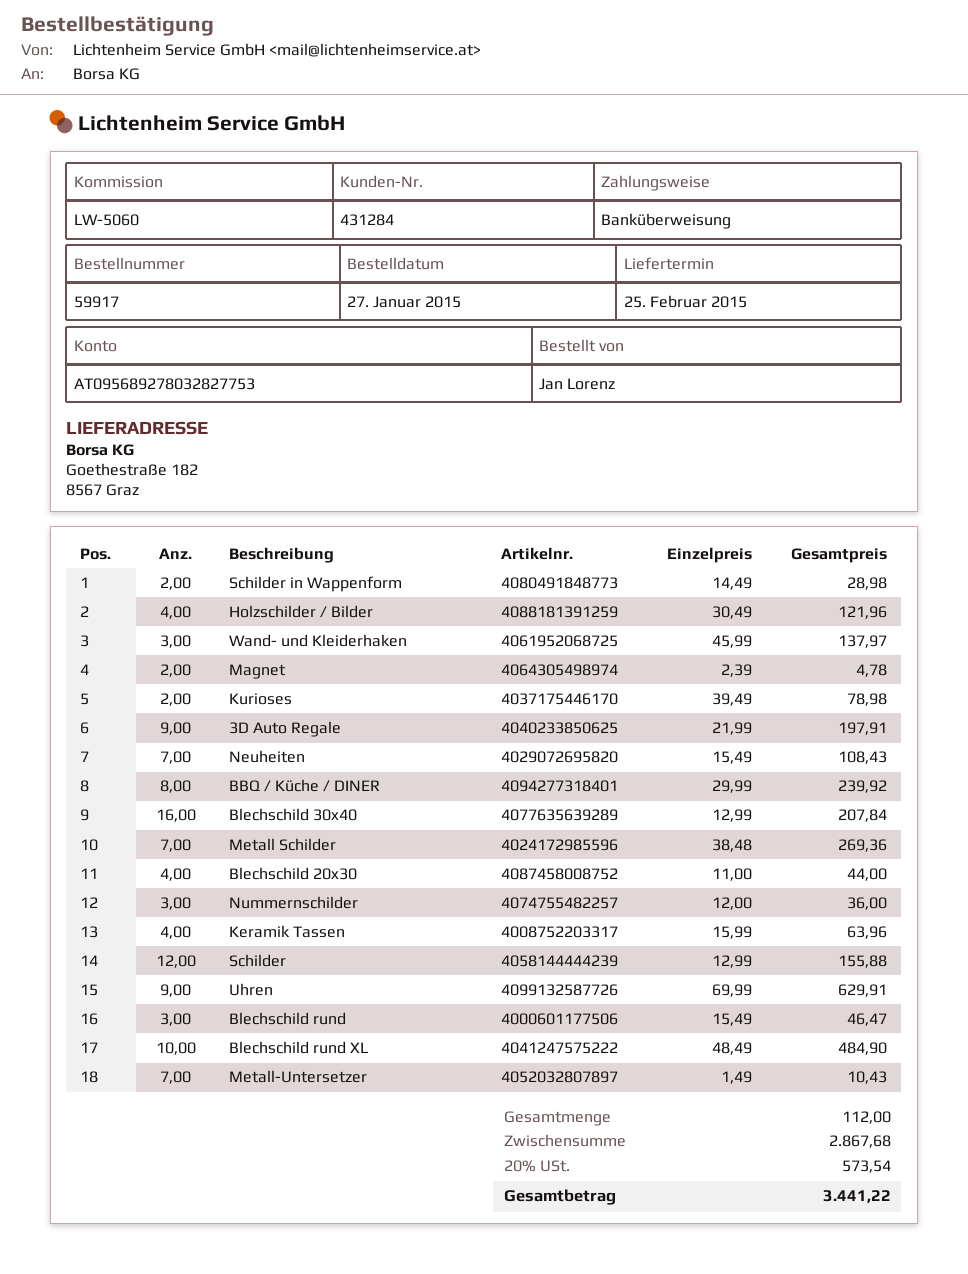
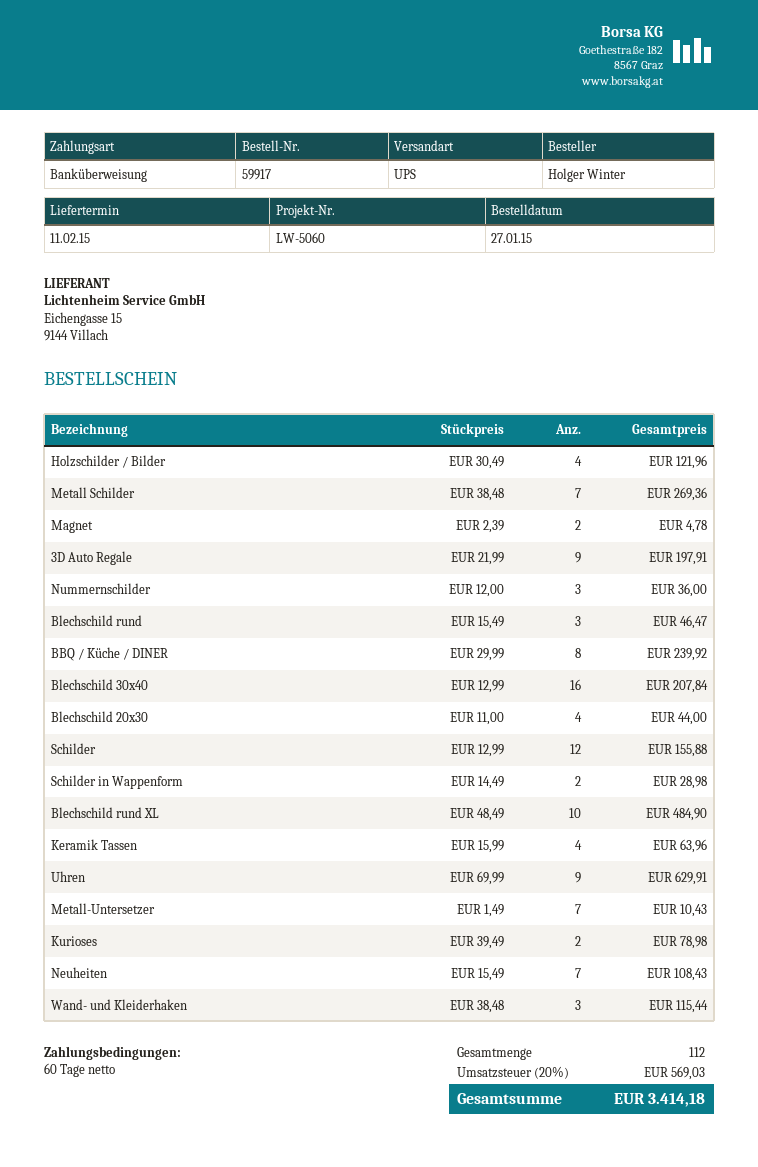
delivery date: 2015-02-25 -> 2015-02-11
ordered by: Jan Lorenz -> Holger Winter
Wand- und Kleiderhaken: 3 x 45.99 = 137.97 -> 3 x 38.48 = 115.44
tax: 20% = 573.54 -> 20% = 569.03
total: 3441.22 -> 3414.18

